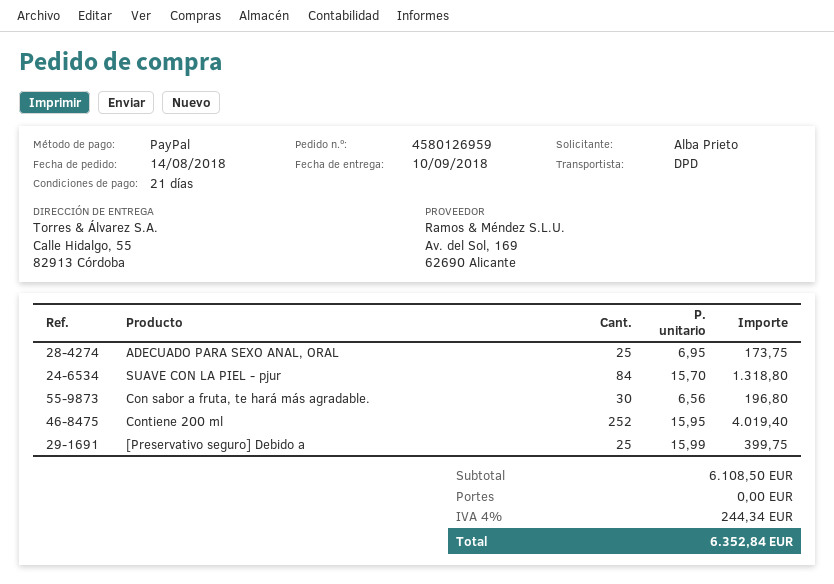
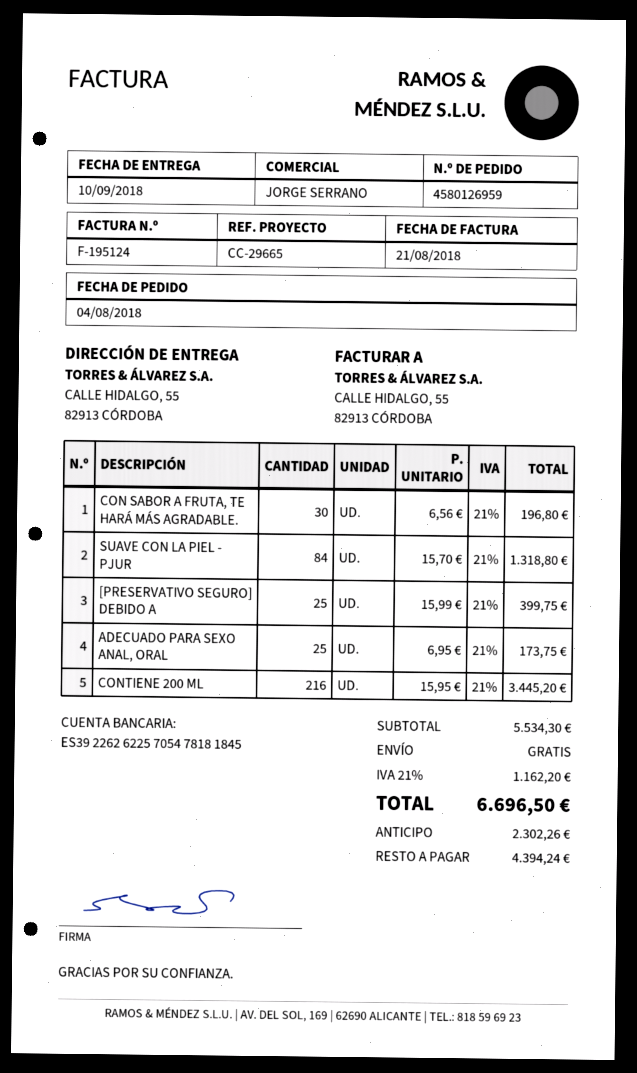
order date: 2018-08-14 -> 2018-08-04
Contiene 200 ml: 252 x 15.95 = 4019.40 -> 216 x 15.95 = 3445.20
subtotal: 6108.50 -> 5534.30
tax: 4% = 244.34 -> 21% = 1162.20
total: 6352.84 -> 6696.50

